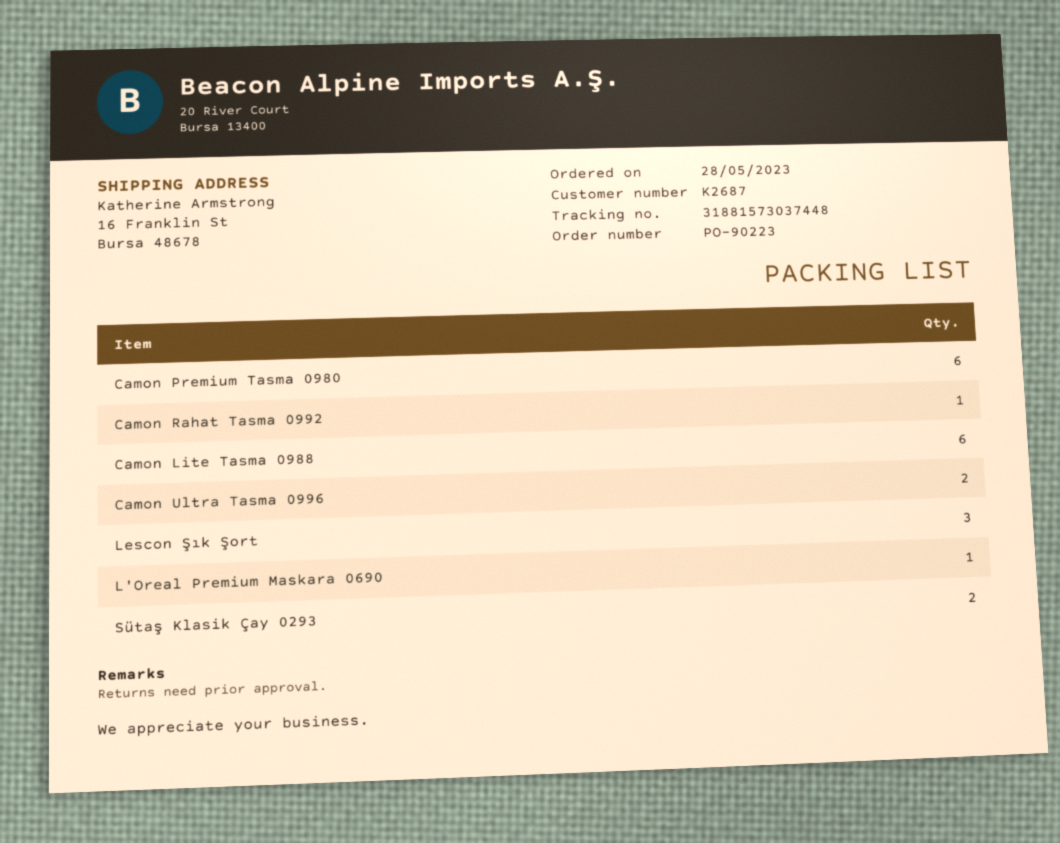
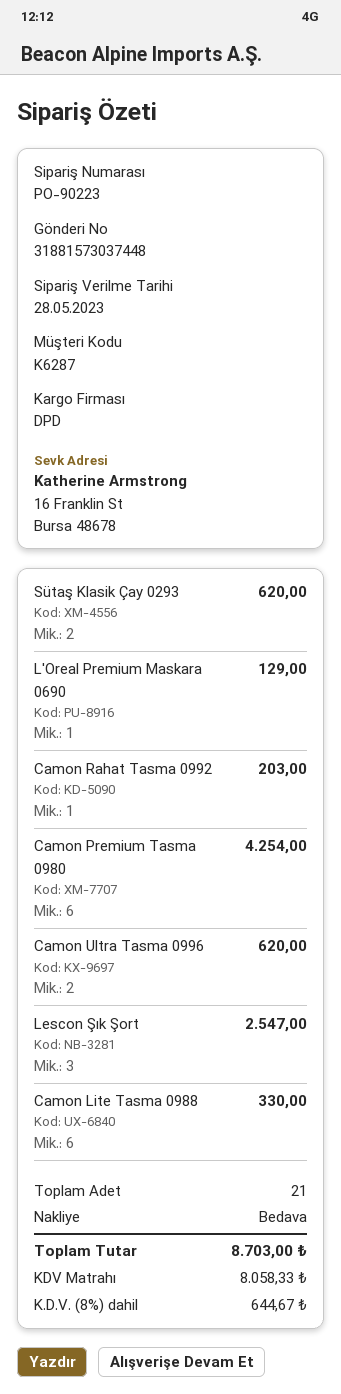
customer number: K2687 -> K6287

